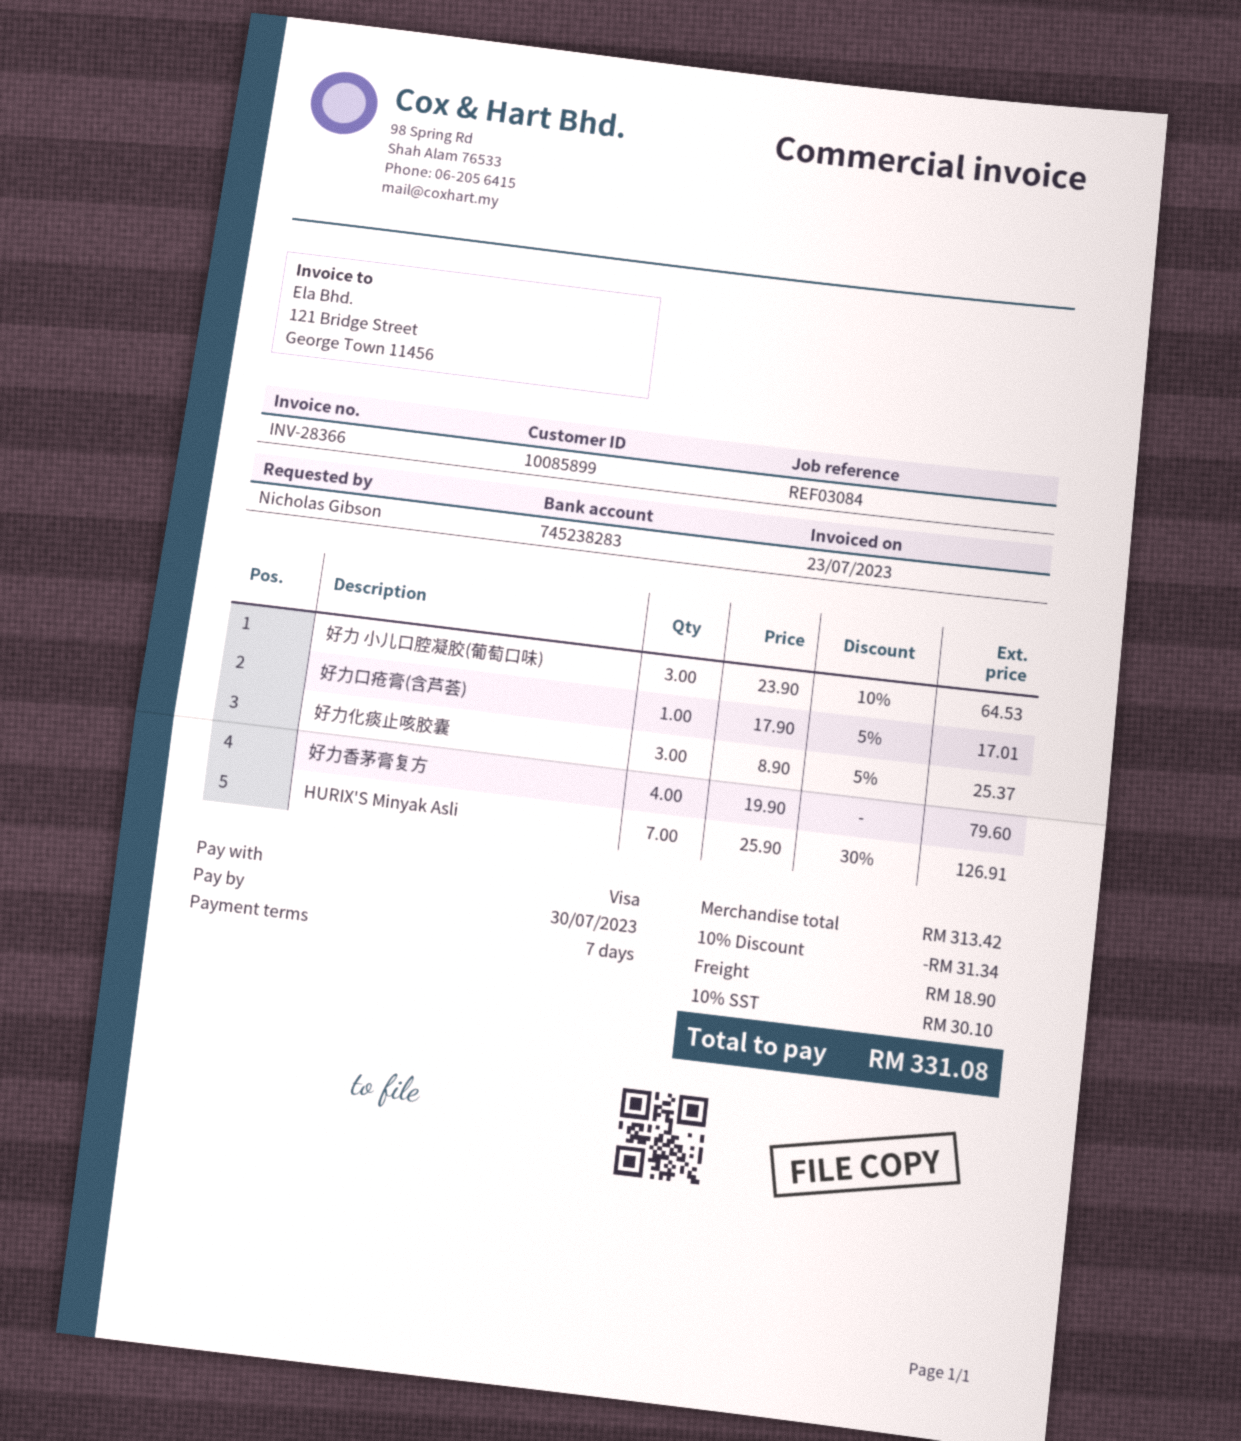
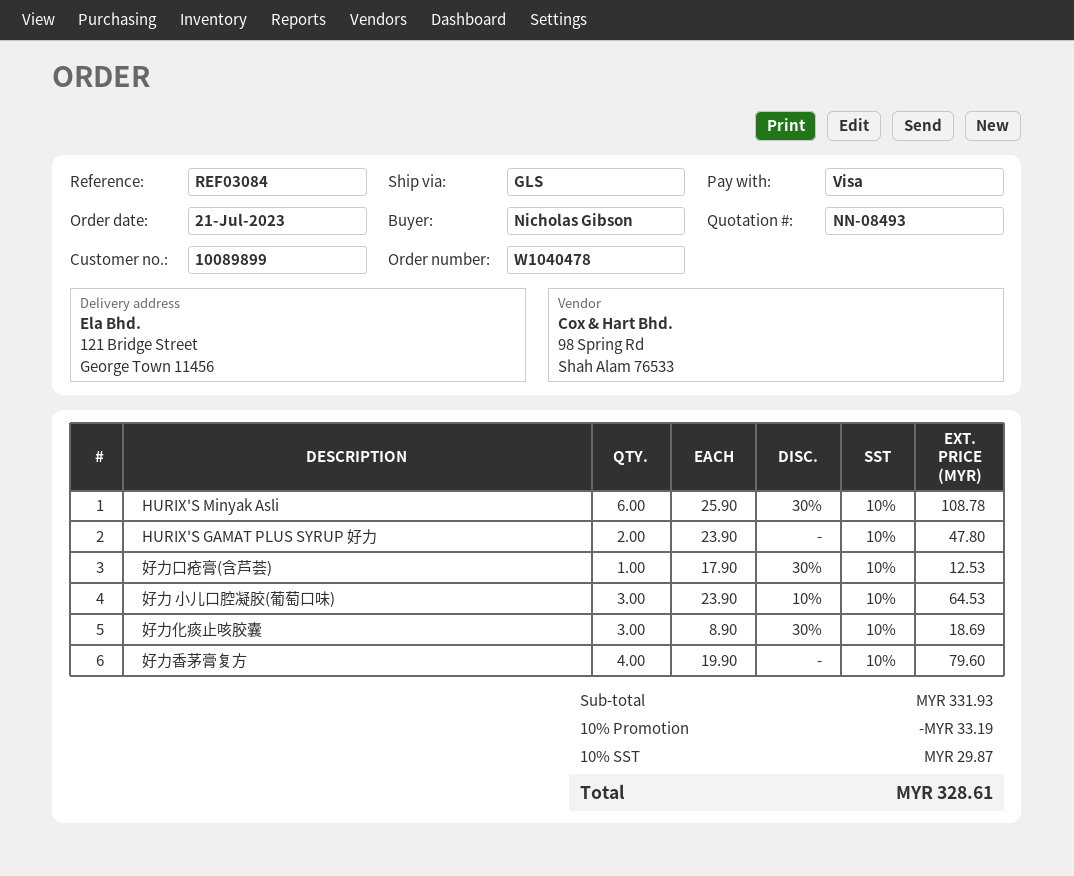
customer number: 10085899 -> 10089899
好力口疮膏(含芦荟): 1 x 17.90 - 5% = 17.01 -> 1 x 17.90 - 30% = 12.53
好力化痰止咳胶囊: 3 x 8.90 - 5% = 25.37 -> 3 x 8.90 - 30% = 18.69
HURIX'S Minyak Asli: 7 x 25.90 - 30% = 126.91 -> 6 x 25.90 - 30% = 108.78
HURIX'S GAMAT PLUS SYRUP 好力: none -> 2 x 23.90 = 47.80
subtotal: 313.42 -> 331.93
discount: 10% = 31.34 -> 10% = 33.19
shipping: 18.90 -> none
tax: 10% = 30.10 -> 10% = 29.87
total: 331.08 -> 328.61

